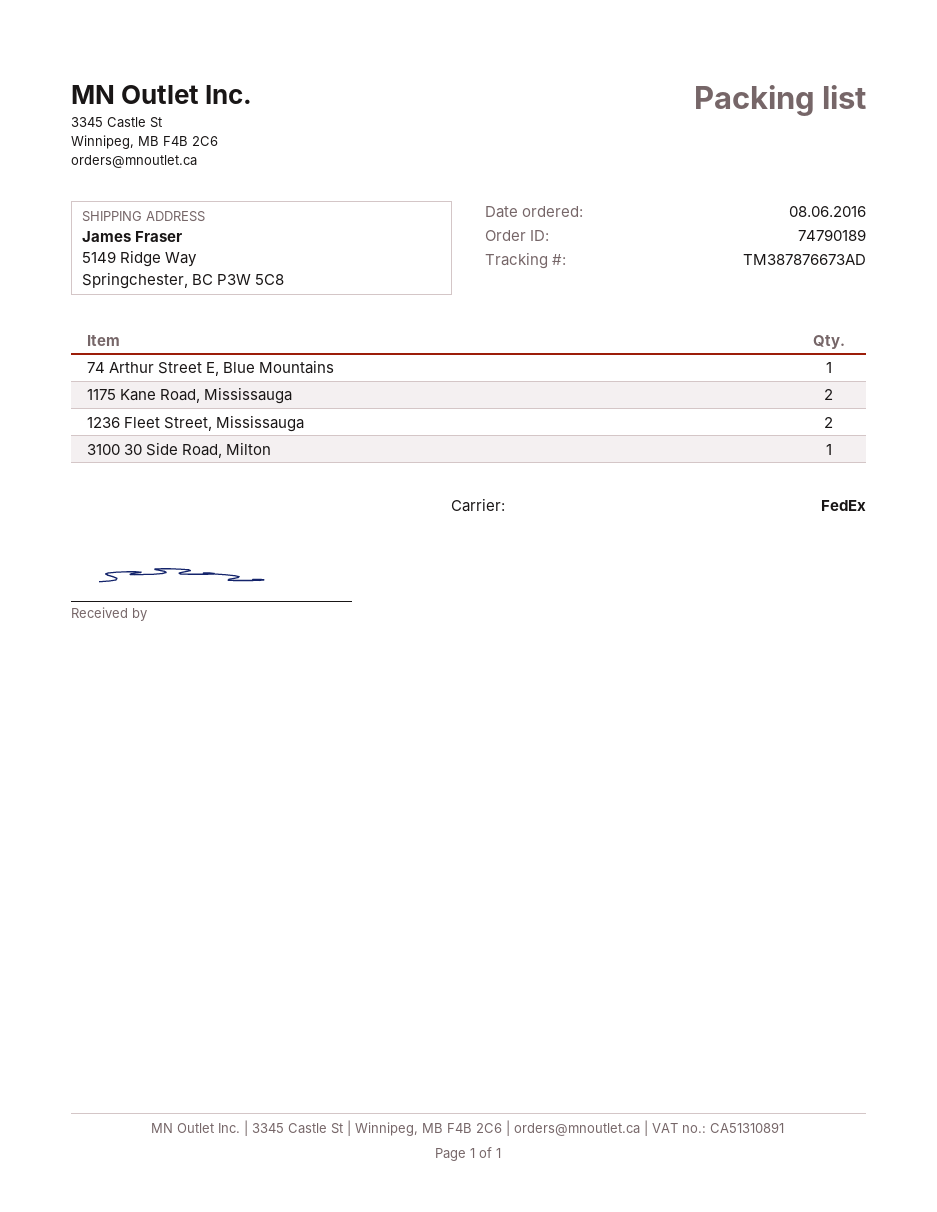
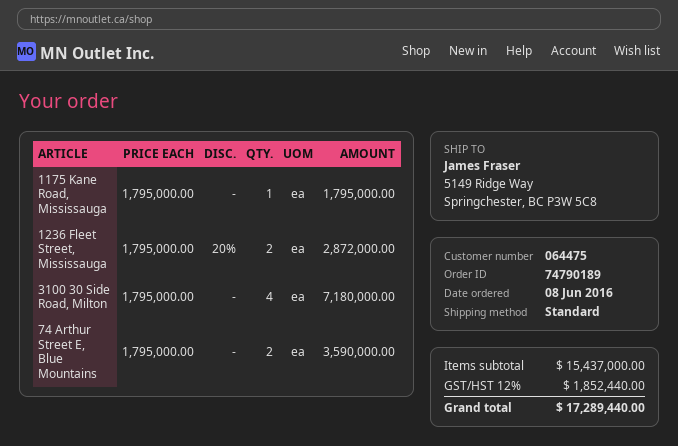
shipping method: FedEx -> standard
74 Arthur Street E, Blue Mountains: 1 -> 2
1175 Kane Road, Mississauga: 2 -> 1
3100 30 Side Road, Milton: 1 -> 4

